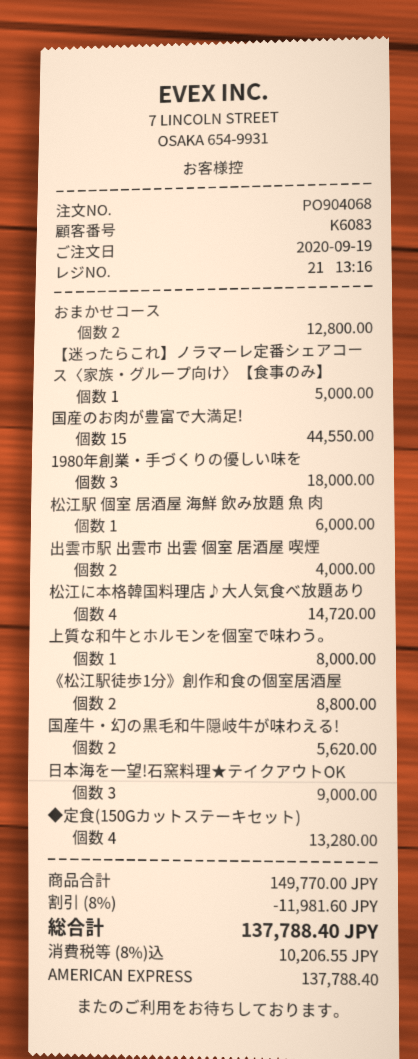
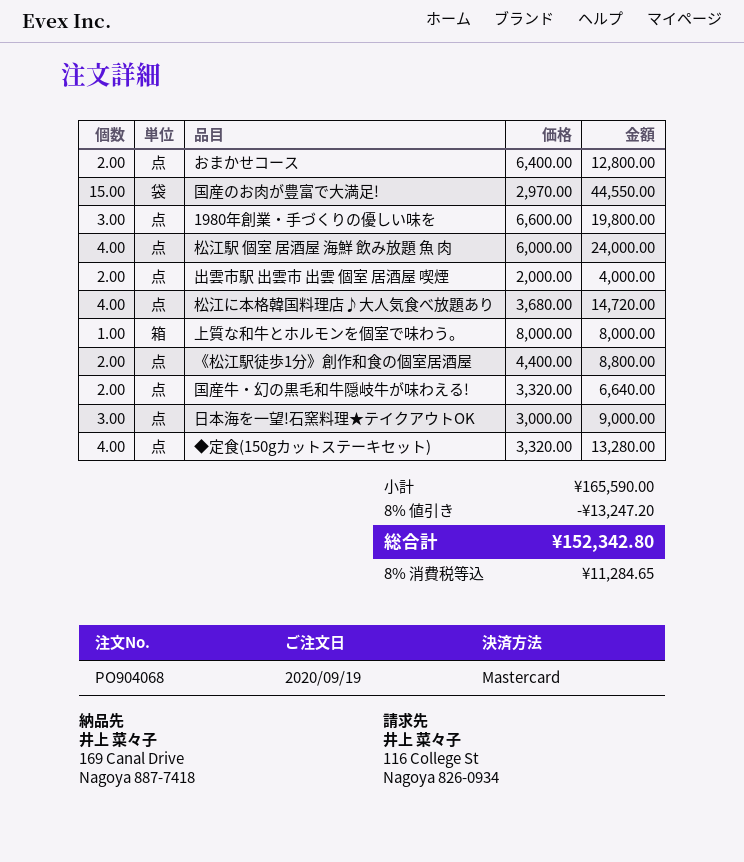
payment method: American Express -> Mastercard
【迷ったらこれ】ノラマーレ定番シェアコース〈家族・グループ向け〉【食事のみ】: 1 for 5000.00 -> none
1980年創業・手づくりの優しい味を: 3 for 18000.00 -> 3 for 19800.00
松江駅 個室 居酒屋 海鮮 飲み放題 魚 肉: 1 for 6000.00 -> 4 for 24000.00
国産牛・幻の黒毛和牛隠岐牛が味わえる!: 2 for 5620.00 -> 2 for 6640.00
subtotal: 149770.00 -> 165590.00
discount: 8% = 11981.60 -> 8% = 13247.20
tax: 8% = 10206.55 -> 8% = 11284.65
total: 137788.40 -> 152342.80

